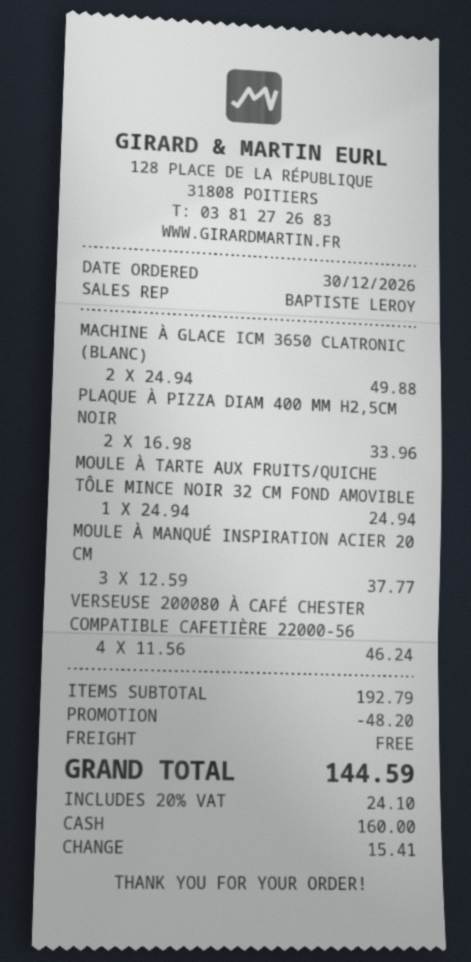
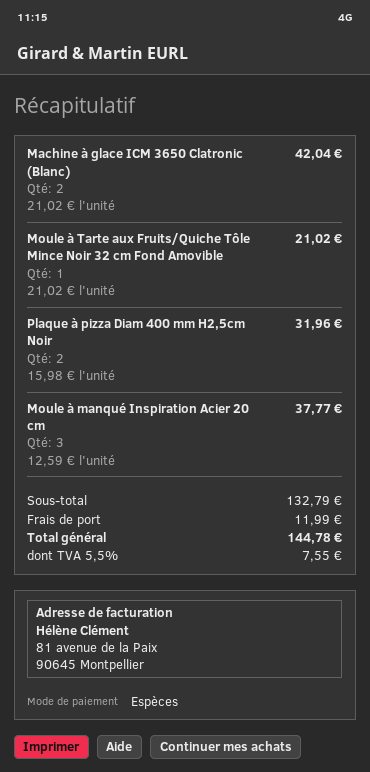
MACHINE À GLACE ICM 3650 CLATRONIC (BLANC): 2 x 24.94 = 49.88 -> 2 x 21.02 = 42.04
PLAQUE À PIZZA DIAM 400 MM H2,5CM NOIR: 2 x 16.98 = 33.96 -> 2 x 15.98 = 31.96
MOULE À TARTE AUX FRUITS/QUICHE TÔLE MINCE NOIR 32 CM FOND AMOVIBLE: 1 x 24.94 = 24.94 -> 1 x 21.02 = 21.02
VERSEUSE 200080 À CAFÉ CHESTER COMPATIBLE CAFETIÈRE 22000-56: 4 x 11.56 = 46.24 -> none
subtotal: 192.79 -> 132.79
discount: 48.20 -> none
shipping: 0.00 -> 11.99
tax: 20% = 24.10 -> 5.5% = 7.55
total: 144.59 -> 144.78

